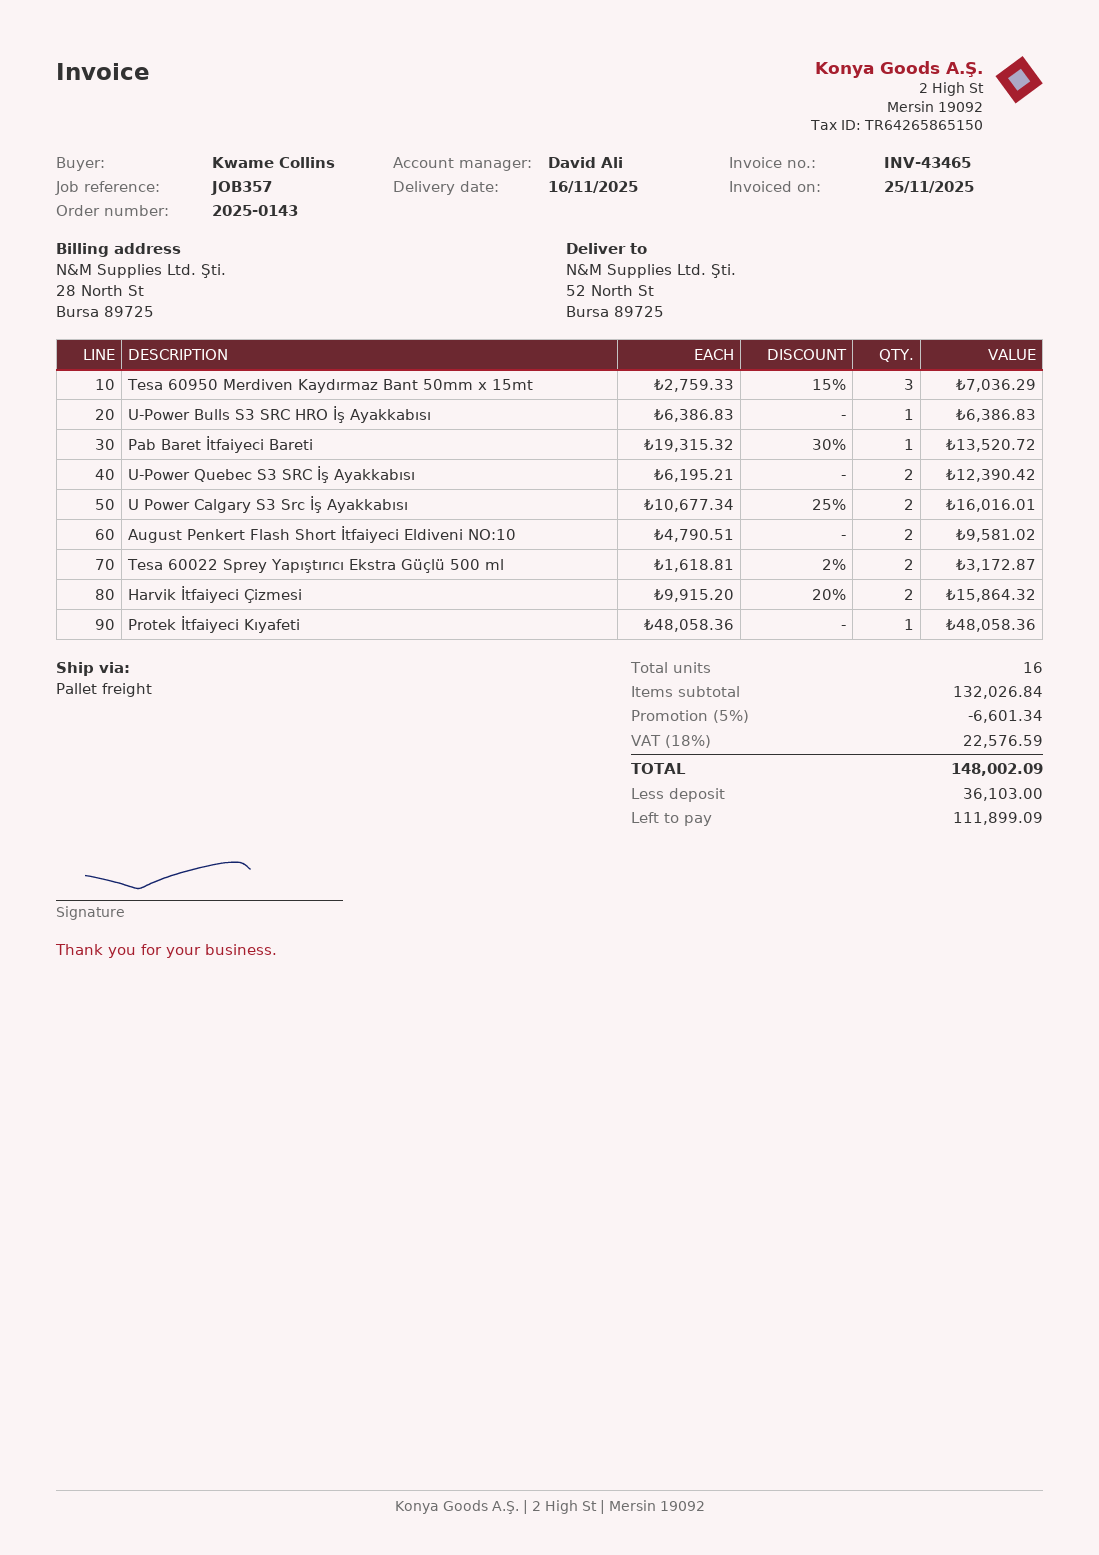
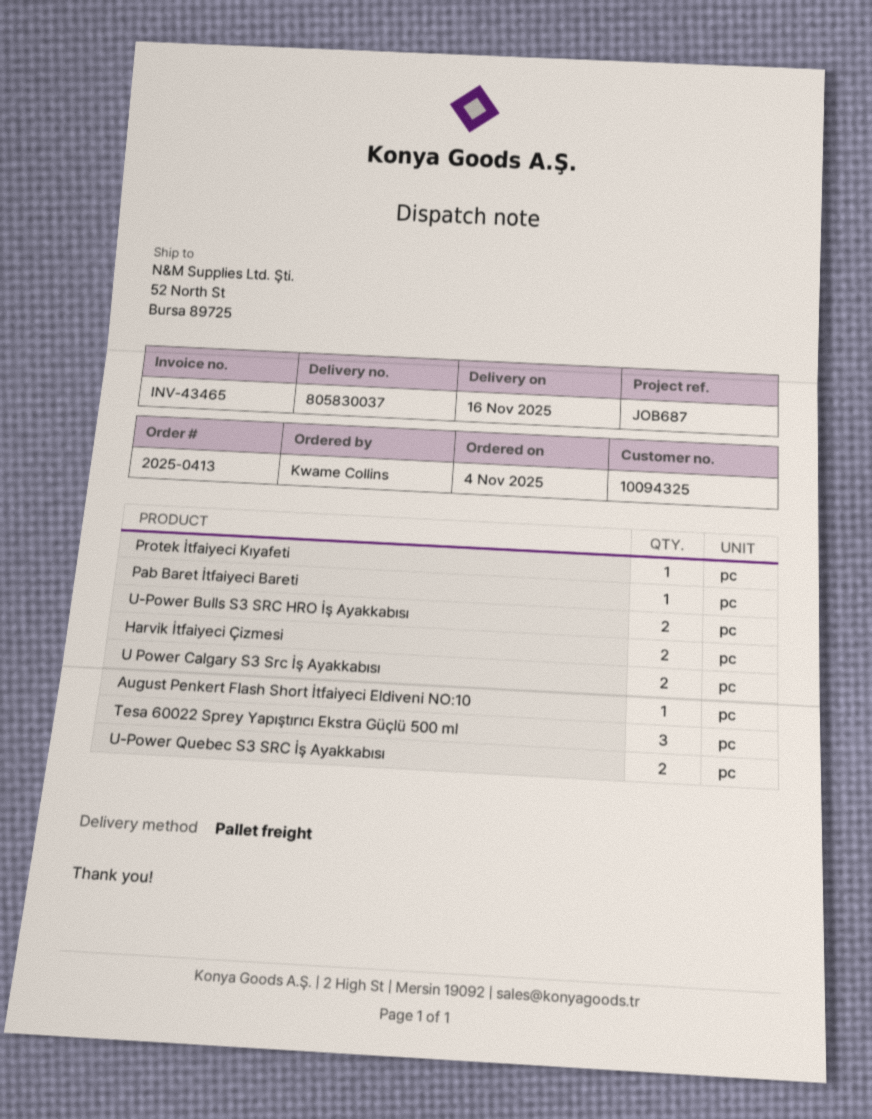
order number: 2025-0143 -> 2025-0413
reference: JOB357 -> JOB687
Tesa 60950 Merdiven Kaydırmaz Bant 50mm x 15mt: 3 -> none
U-Power Bulls S3 SRC HRO İş Ayakkabısı: 1 -> 2
August Penkert Flash Short İtfaiyeci Eldiveni NO:10: 2 -> 1
Tesa 60022 Sprey Yapıştırıcı Ekstra Güçlü 500 ml: 2 -> 3

